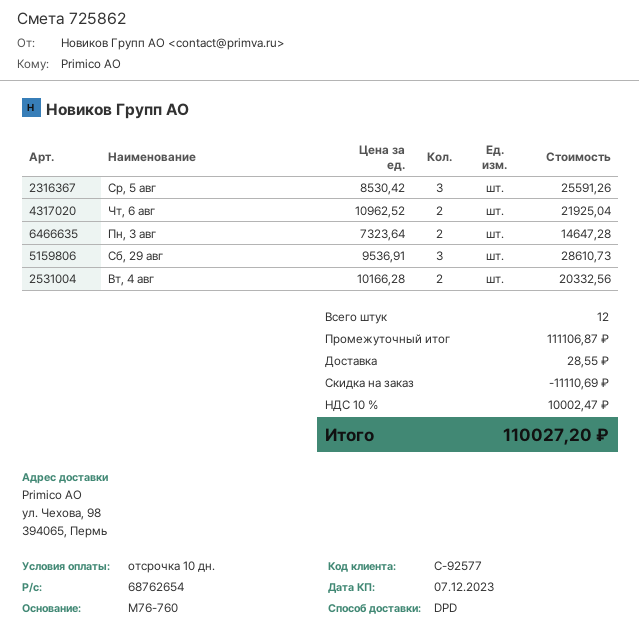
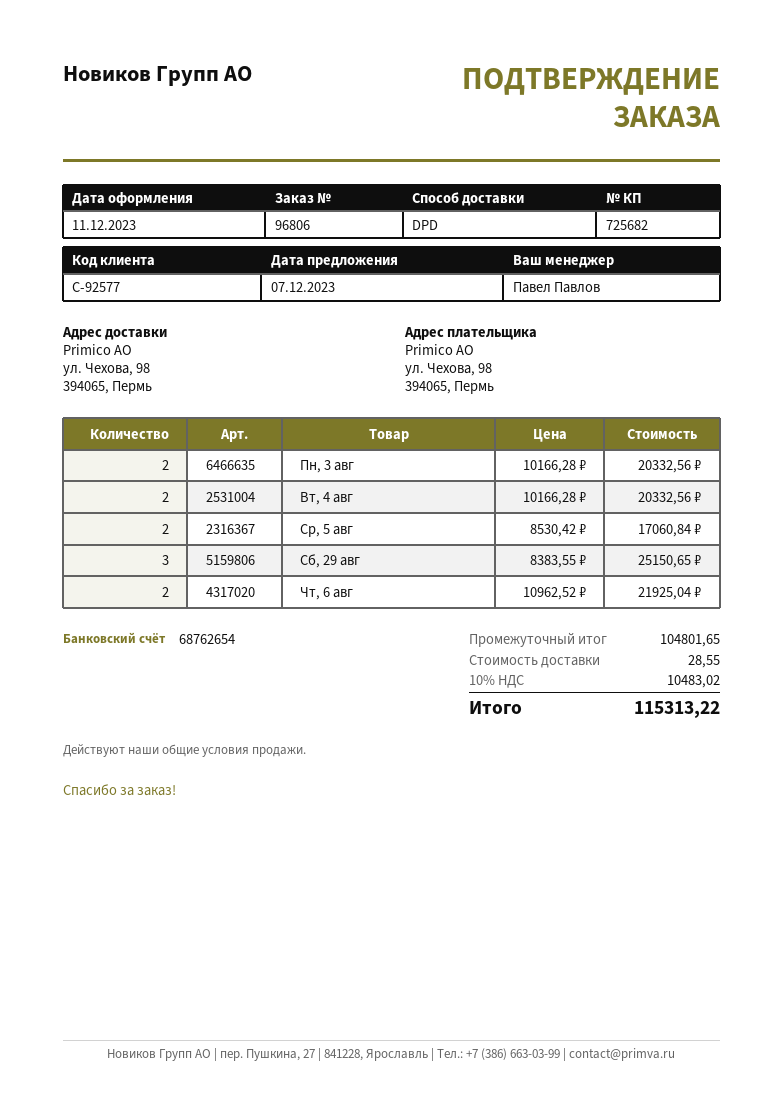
quote number: 725862 -> 725682
Ср, 5 авг: 3 x 8530.42 = 25591.26 -> 2 x 8530.42 = 17060.84
Пн, 3 авг: 2 x 7323.64 = 14647.28 -> 2 x 10166.28 = 20332.56
Сб, 29 авг: 3 x 9536.91 = 28610.73 -> 3 x 8383.55 = 25150.65
subtotal: 111106.87 -> 104801.65
discount: 11110.69 -> none
tax: 10% = 10002.47 -> 10% = 10483.02
total: 110027.20 -> 115313.22

